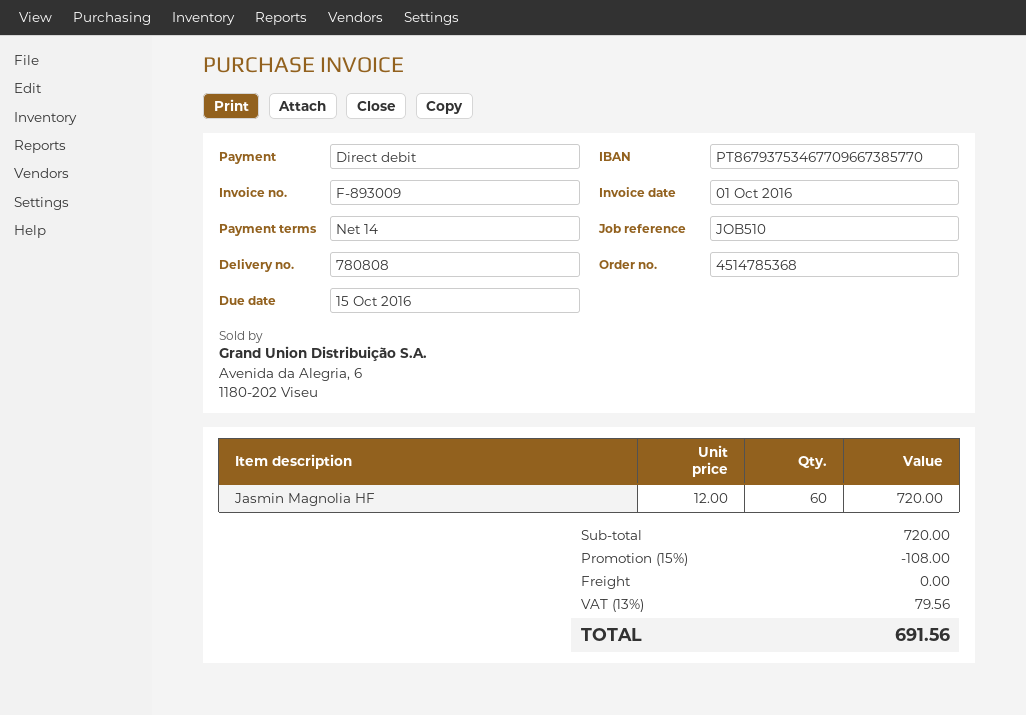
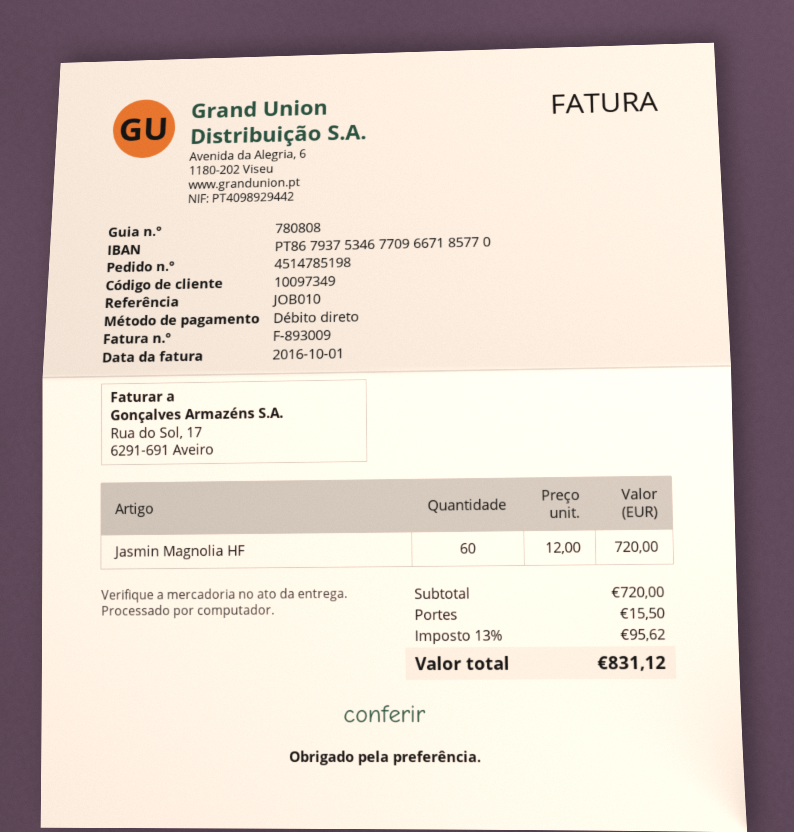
order number: 4514785368 -> 4514785198
reference: JOB510 -> JOB010
bank account: PT86793753467709667385770 -> PT86793753467709667185770
discount: 15% = 108.00 -> none
shipping: 0.00 -> 15.50
tax: 13% = 79.56 -> 13% = 95.62
total: 691.56 -> 831.12

